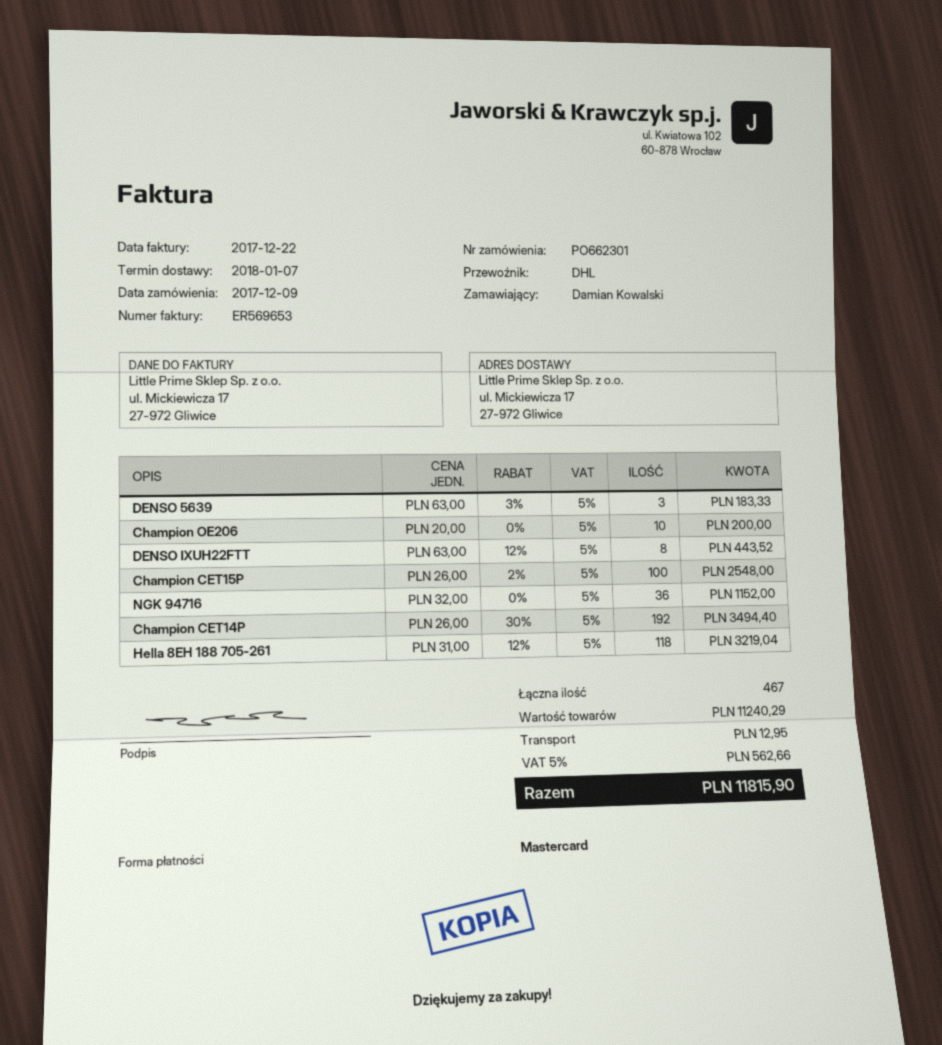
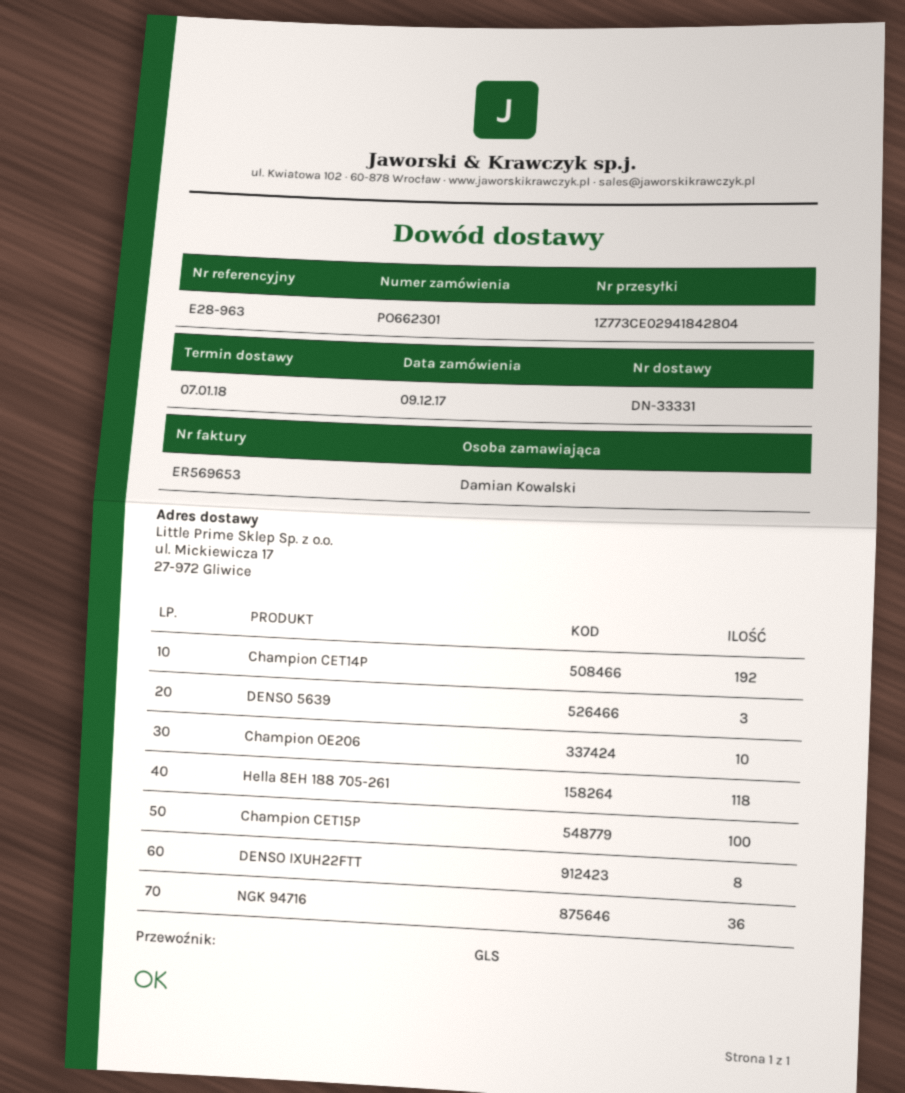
shipping method: DHL -> GLS

